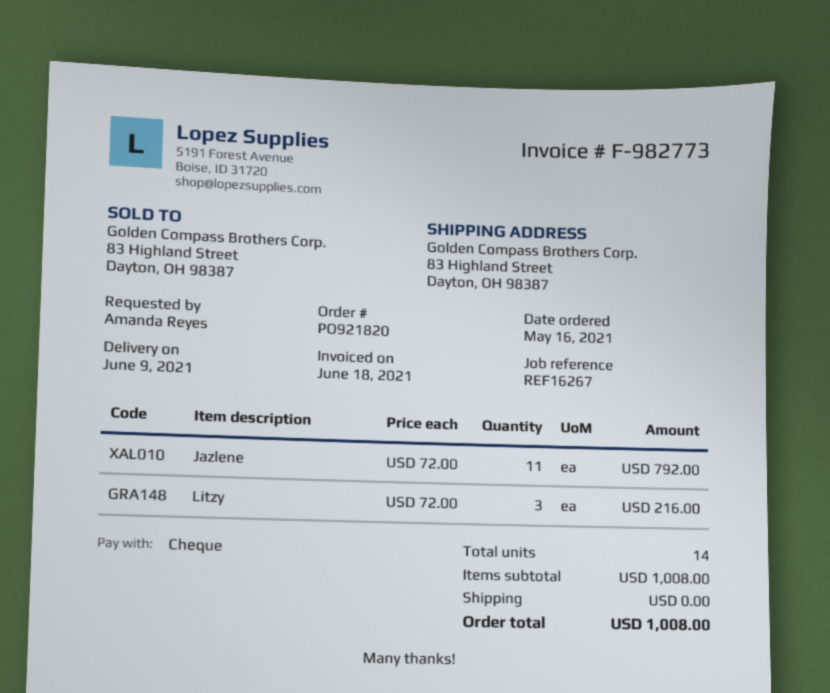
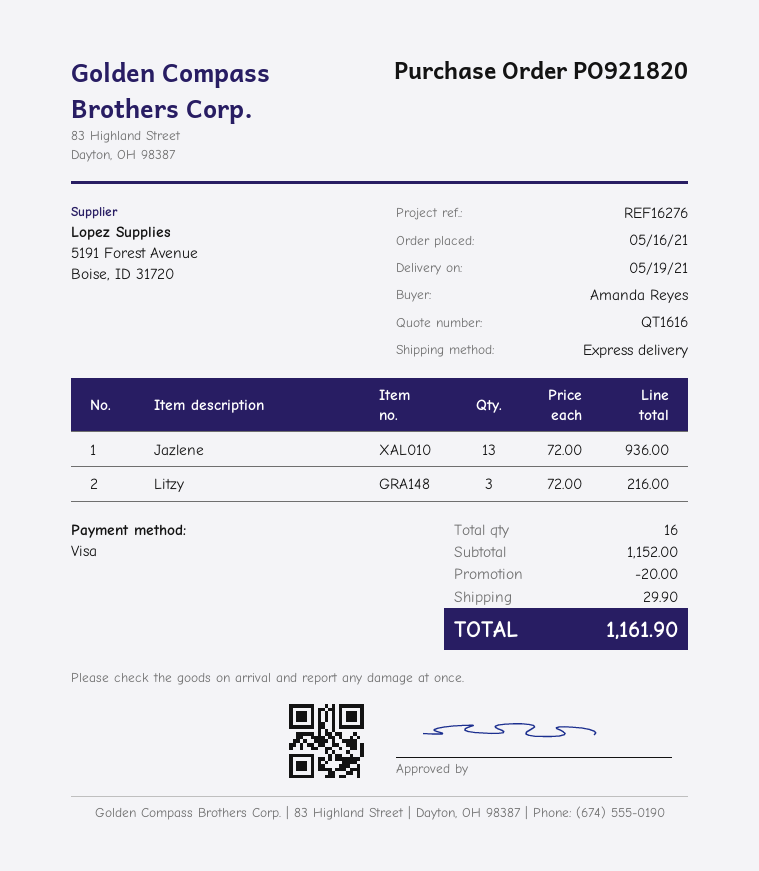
delivery date: 2021-06-09 -> 2021-05-19
reference: REF16267 -> REF16276
payment method: cheque -> Visa
Jazlene: 11 x 72.00 = 792.00 -> 13 x 72.00 = 936.00
total quantity: 14 -> 16
subtotal: 1008.00 -> 1152.00
discount: none -> 20.00
shipping: 0.00 -> 29.90
total: 1008.00 -> 1161.90

